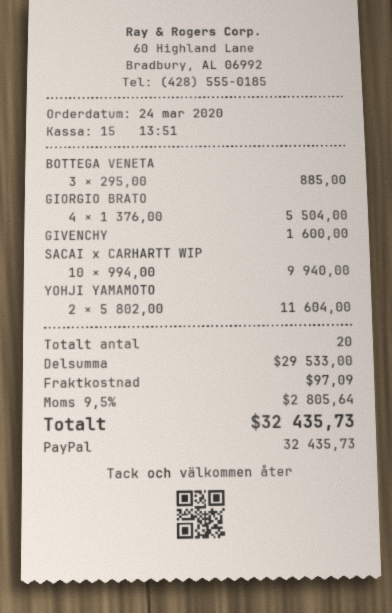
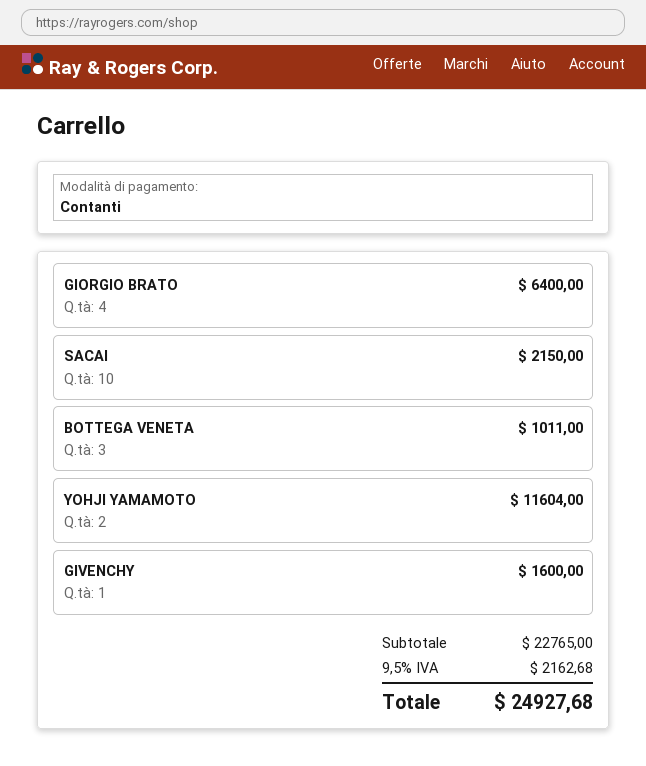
payment method: PayPal -> cash
BOTTEGA VENETA: 3 for 885.00 -> 3 for 1011.00
GIORGIO BRATO: 4 for 5504.00 -> 4 for 6400.00
SACAI x CARHARTT WIP: 10 for 9940.00 -> none
SACAI: none -> 10 for 2150.00
subtotal: 29533.00 -> 22765.00
shipping: 97.09 -> none
tax: 9.5% = 2805.64 -> 9.5% = 2162.68
total: 32435.73 -> 24927.68

